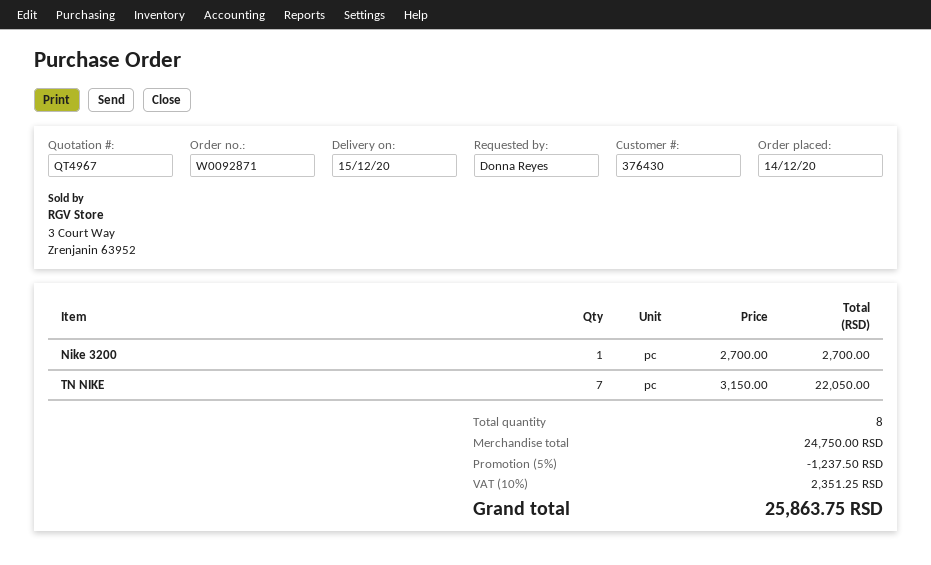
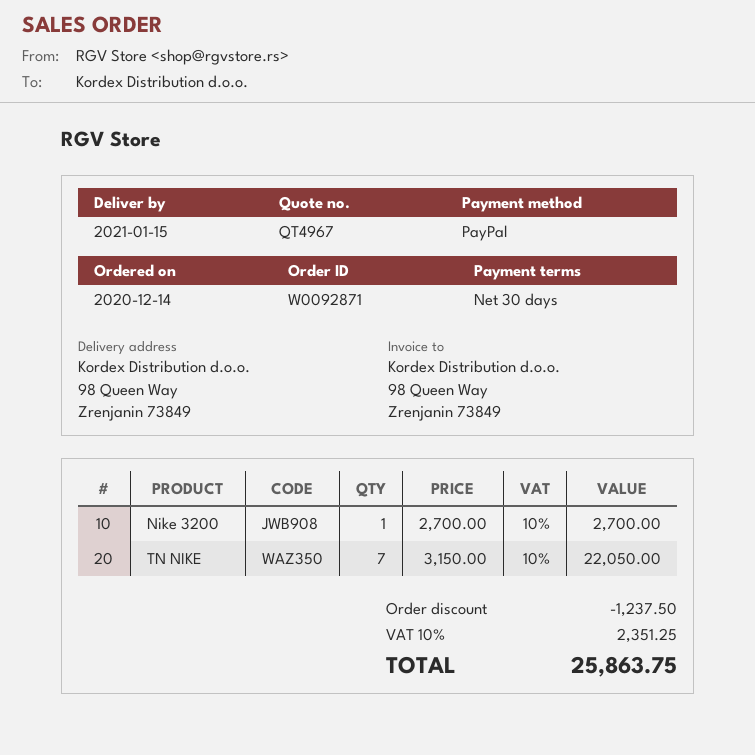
delivery date: 2020-12-15 -> 2021-01-15

